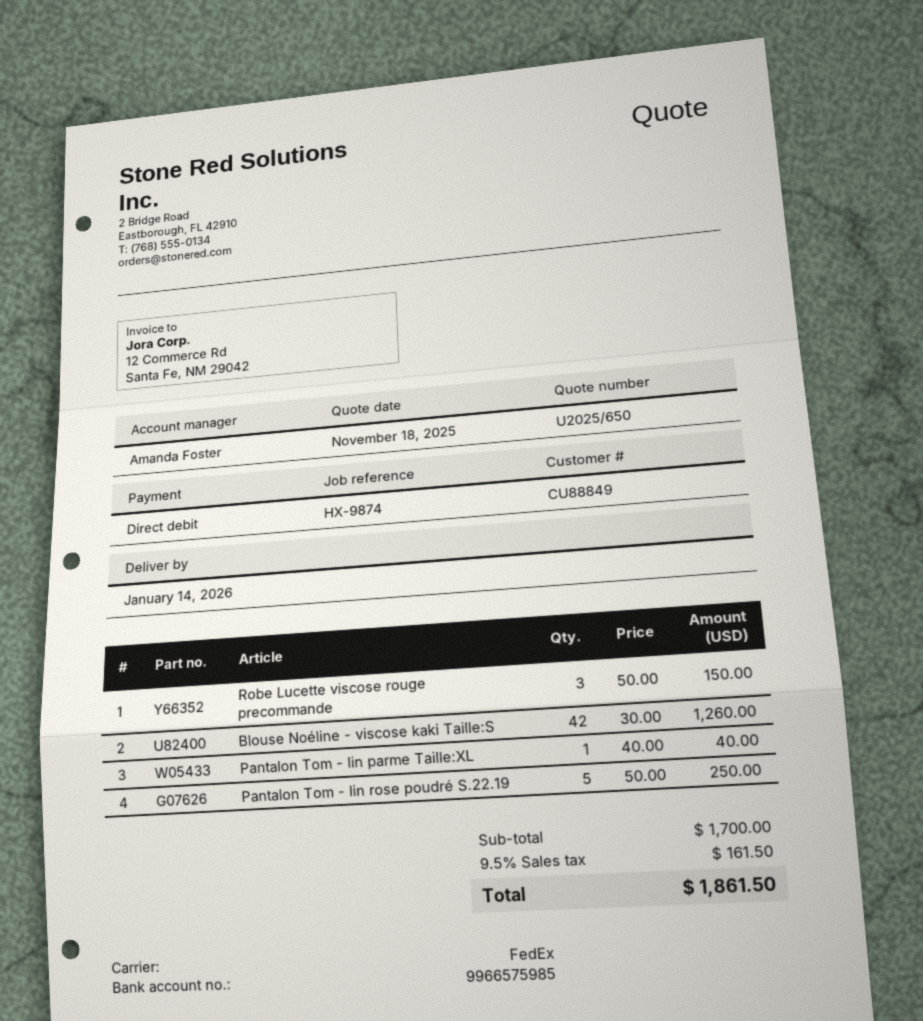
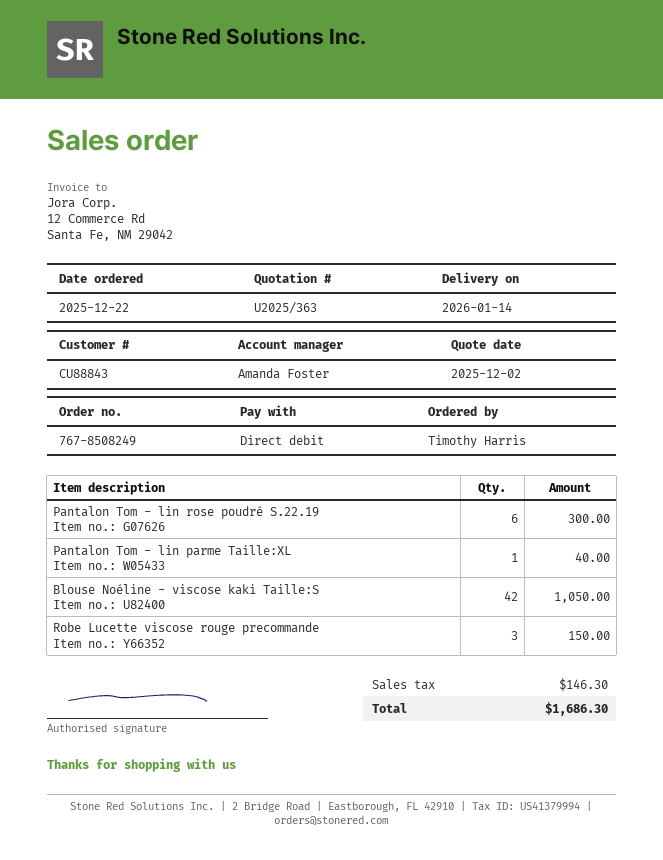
quote number: U2025/650 -> U2025/363
quote date: 2025-11-18 -> 2025-12-02
customer number: CU88849 -> CU88843
Blouse Noéline - viscose kaki Taille:S: 42 for 1260.00 -> 42 for 1050.00
Pantalon Tom - lin rose poudré S.22.19: 5 for 250.00 -> 6 for 300.00
tax: 161.50 -> 146.30
total: 1861.50 -> 1686.30

